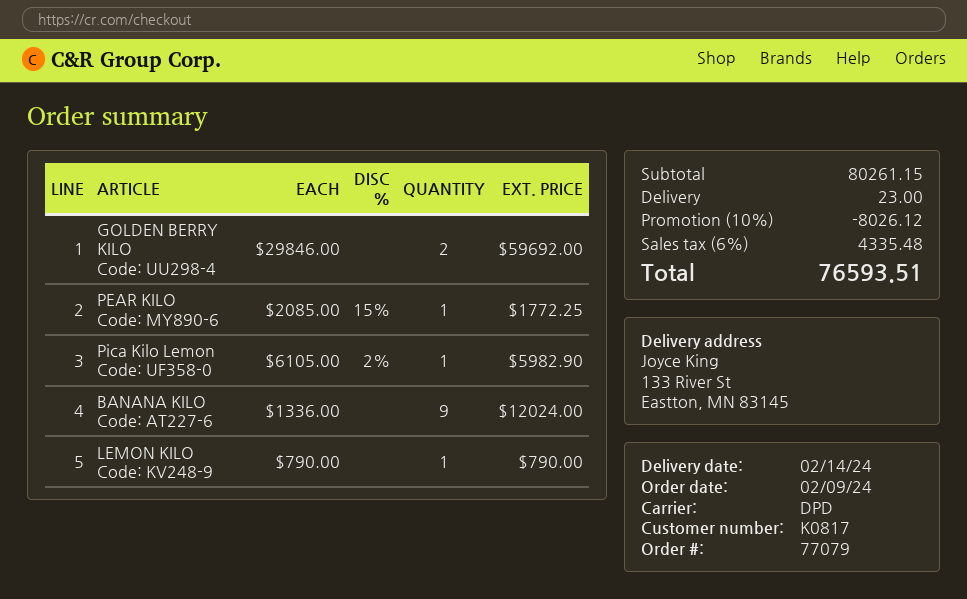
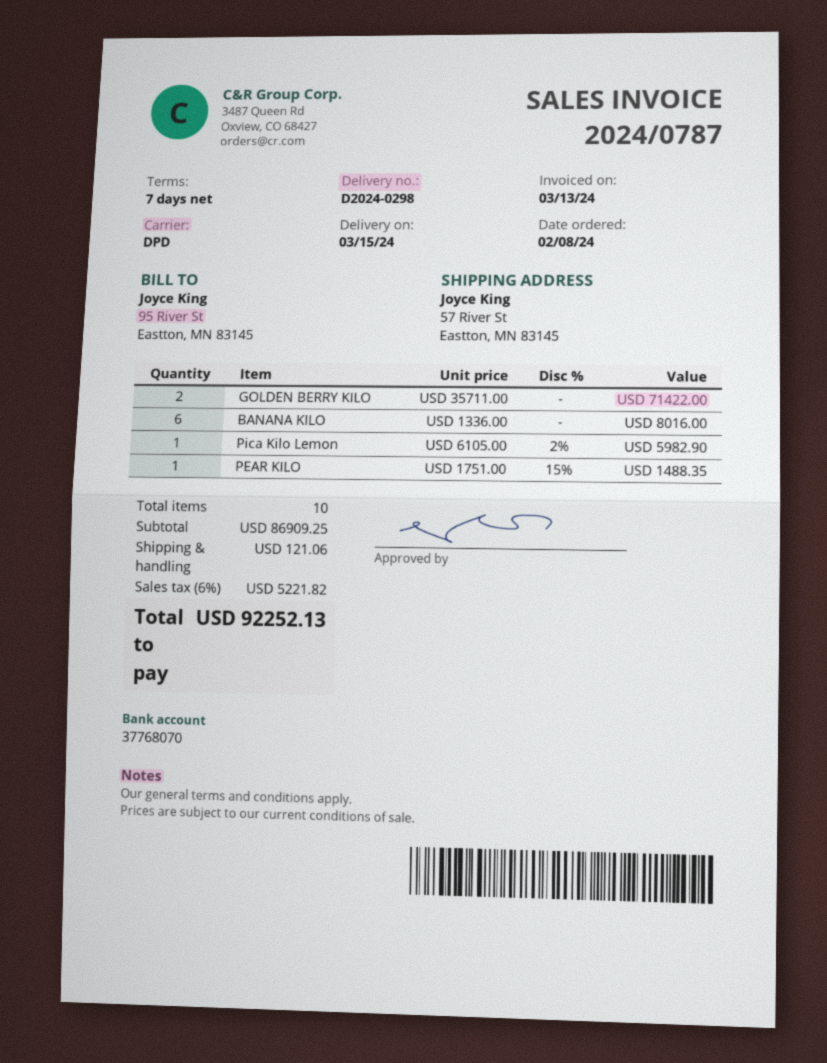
order date: 2024-02-09 -> 2024-02-08
delivery date: 2024-02-14 -> 2024-03-15
ship to: 133 River St, Eastton, MN 83145 -> 57 River St, Eastton, MN 83145
GOLDEN BERRY KILO: 2 x 29846.00 = 59692.00 -> 2 x 35711.00 = 71422.00
PEAR KILO: 1 x 2085.00 - 15% = 1772.25 -> 1 x 1751.00 - 15% = 1488.35
BANANA KILO: 9 x 1336.00 = 12024.00 -> 6 x 1336.00 = 8016.00
LEMON KILO: 1 x 790.00 = 790.00 -> none
subtotal: 80261.15 -> 86909.25
discount: 10% = 8026.12 -> none
shipping: 23.00 -> 121.06
tax: 6% = 4335.48 -> 6% = 5221.82
total: 76593.51 -> 92252.13

